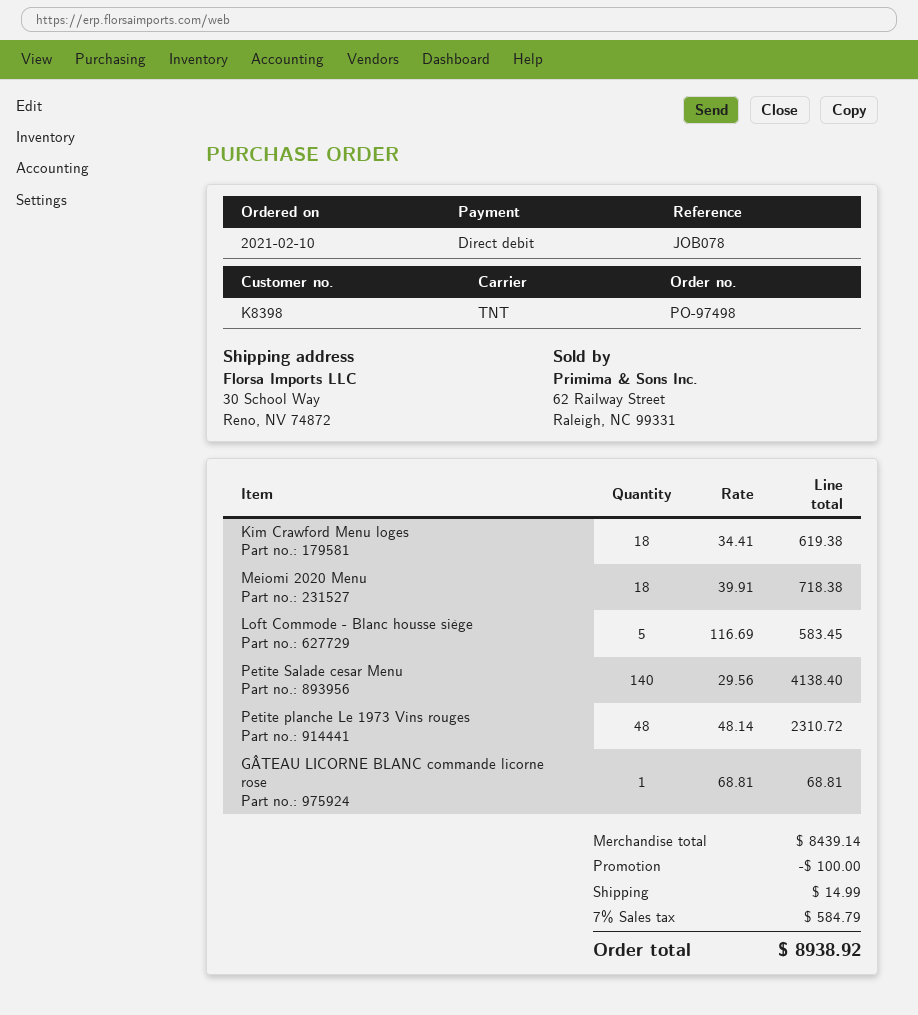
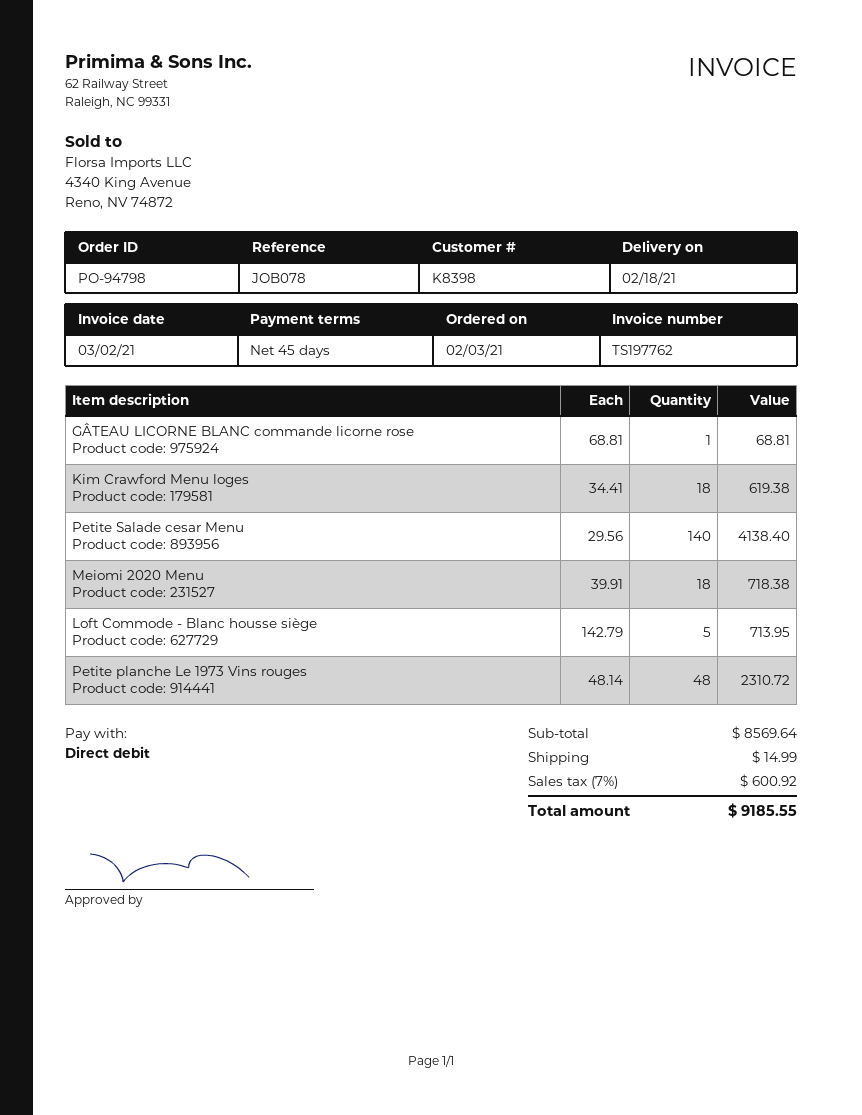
order number: PO-97498 -> PO-94798
order date: 2021-02-10 -> 2021-02-03
Loft Commode - Blanc housse siège: 5 x 116.69 = 583.45 -> 5 x 142.79 = 713.95
subtotal: 8439.14 -> 8569.64
discount: 100.00 -> none
tax: 7% = 584.79 -> 7% = 600.92
total: 8938.92 -> 9185.55

